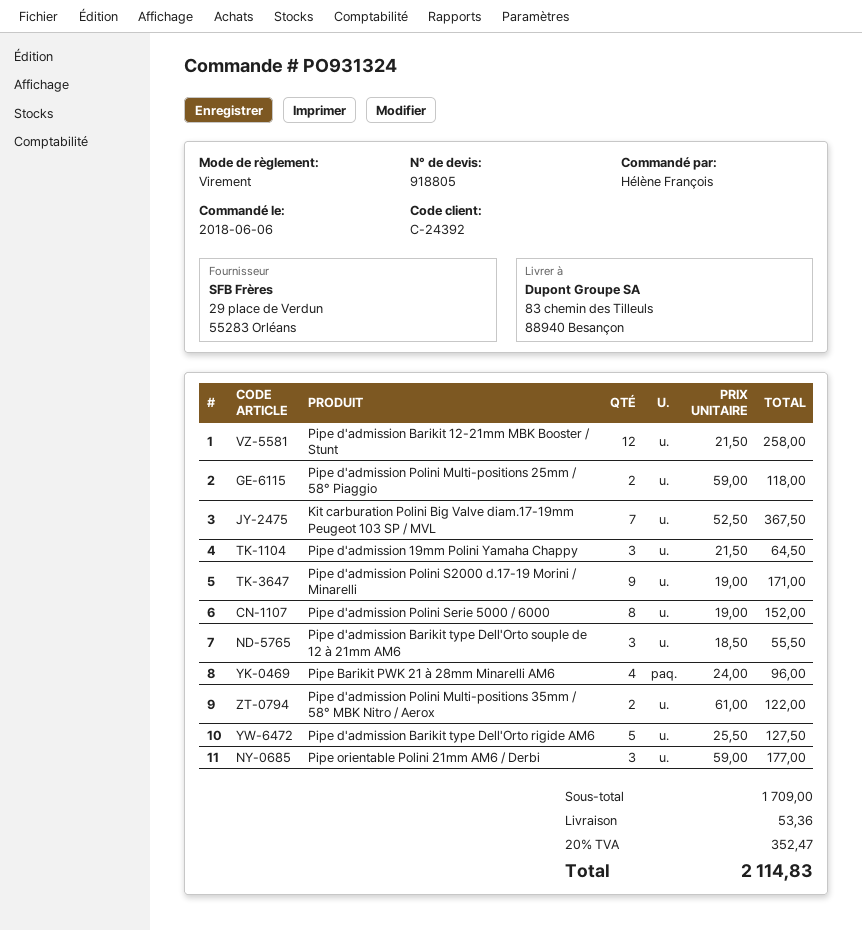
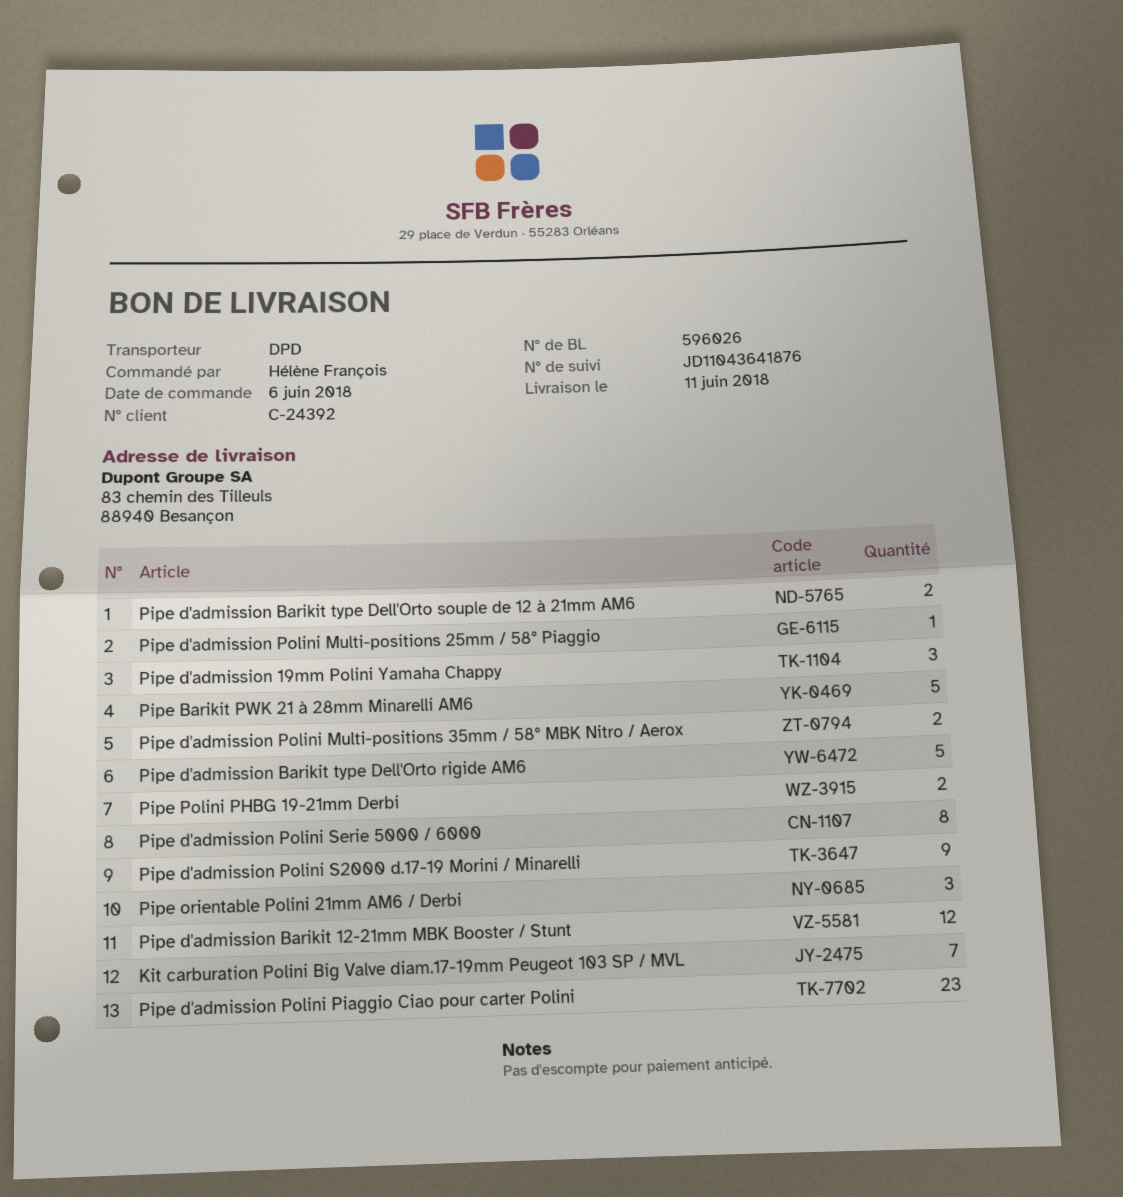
Pipe d'admission Polini Multi-positions 25mm / 58° Piaggio: 2 -> 1
Pipe d'admission Barikit type Dell'Orto souple de 12 à 21mm AM6: 3 -> 2
Pipe Barikit PWK 21 à 28mm Minarelli AM6: 4 -> 5
Pipe Polini PHBG 19-21mm Derbi: none -> 2
Pipe d'admission Polini Piaggio Ciao pour carter Polini: none -> 23

